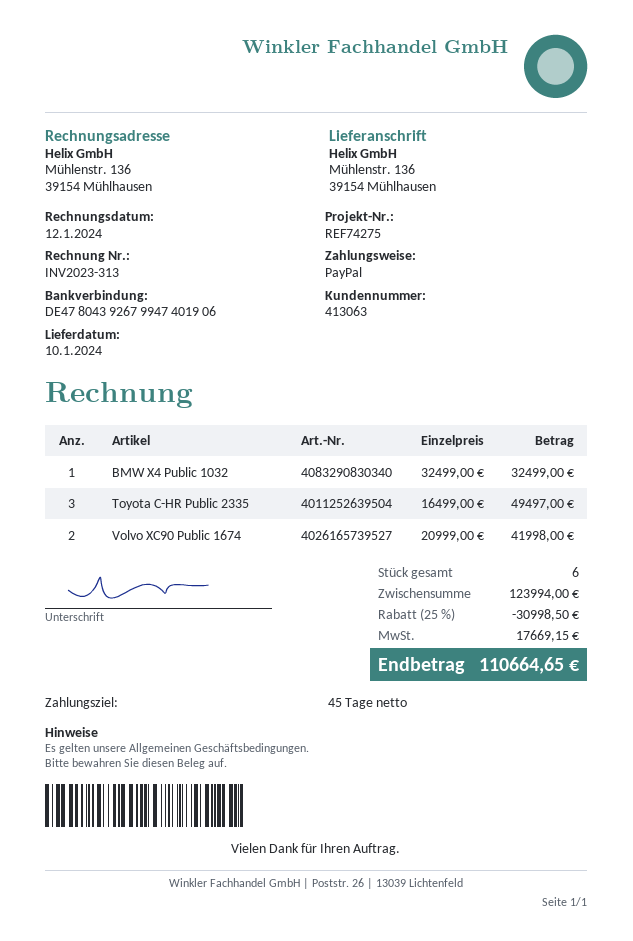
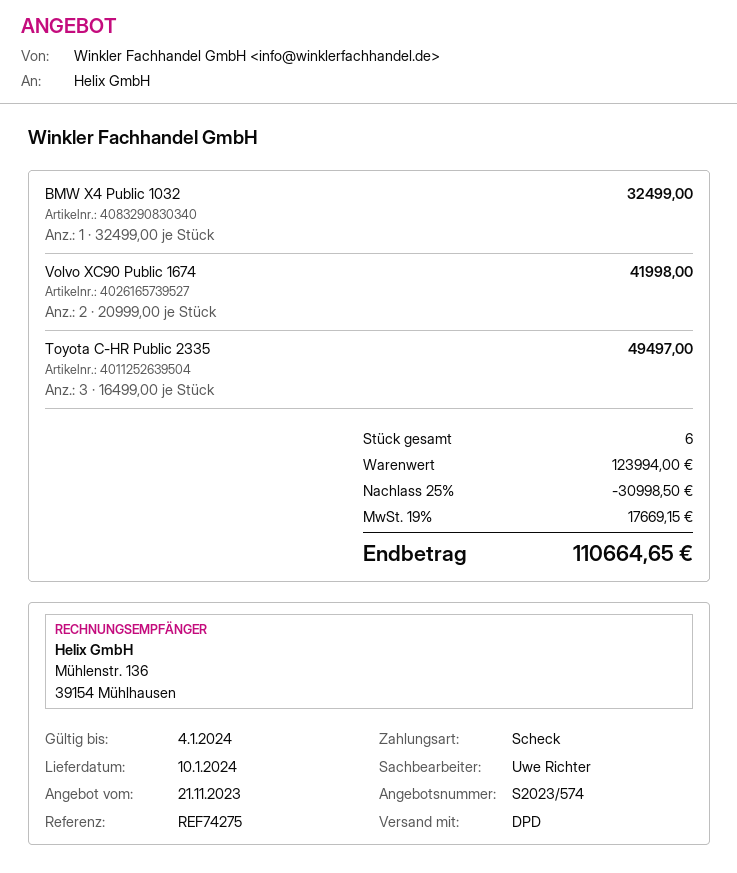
payment method: PayPal -> cheque

